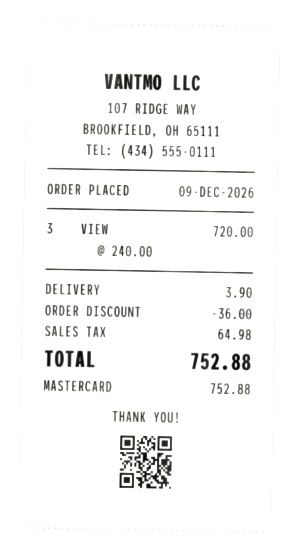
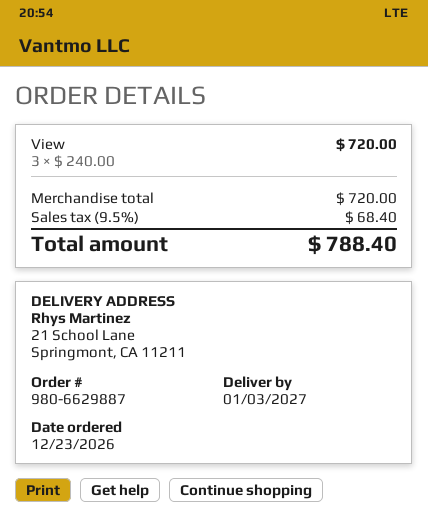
order date: 2026-12-09 -> 2026-12-23
discount: 36.00 -> none
shipping: 3.90 -> none
tax: 64.98 -> 68.40
total: 752.88 -> 788.40

